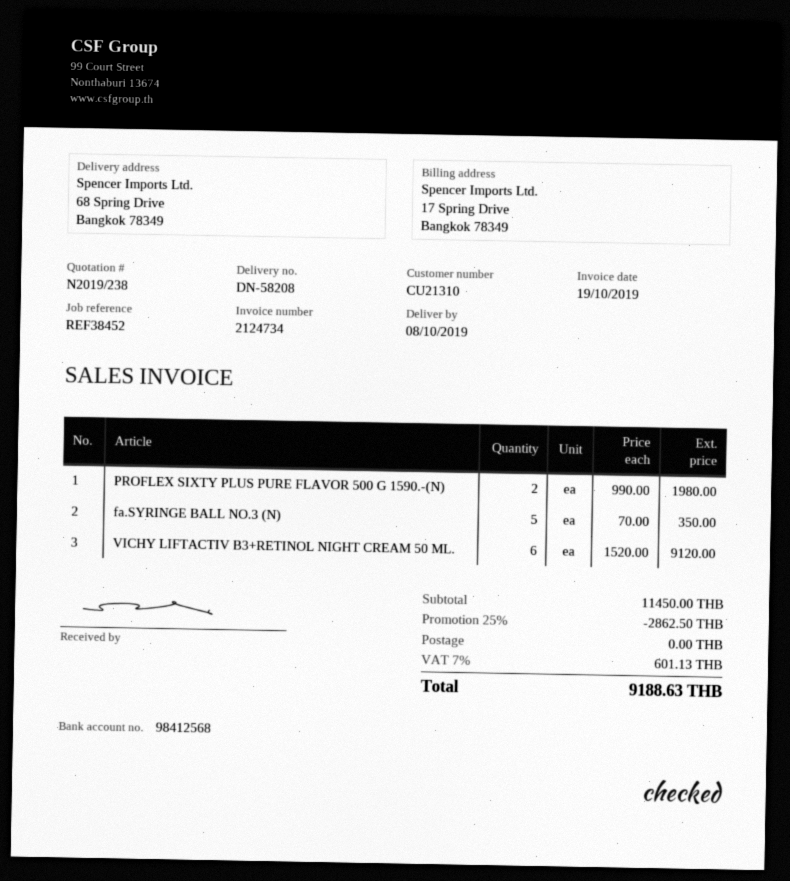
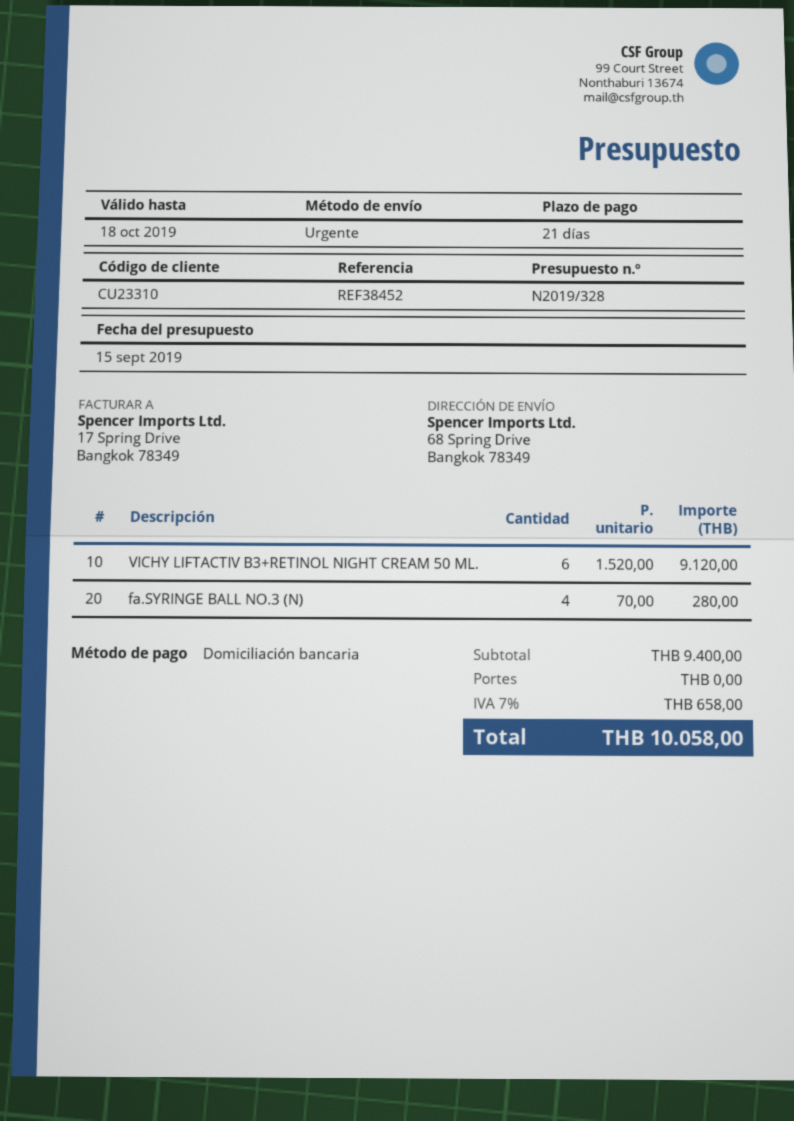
quote number: N2019/238 -> N2019/328
customer number: CU21310 -> CU23310
PROFLEX SIXTY PLUS PURE FLAVOR 500 G 1590.-(N): 2 x 990.00 = 1980.00 -> none
fa.SYRINGE BALL NO.3 (N): 5 x 70.00 = 350.00 -> 4 x 70.00 = 280.00
subtotal: 11450.00 -> 9400.00
discount: 25% = 2862.50 -> none
tax: 7% = 601.13 -> 7% = 658.00
total: 9188.63 -> 10058.00

